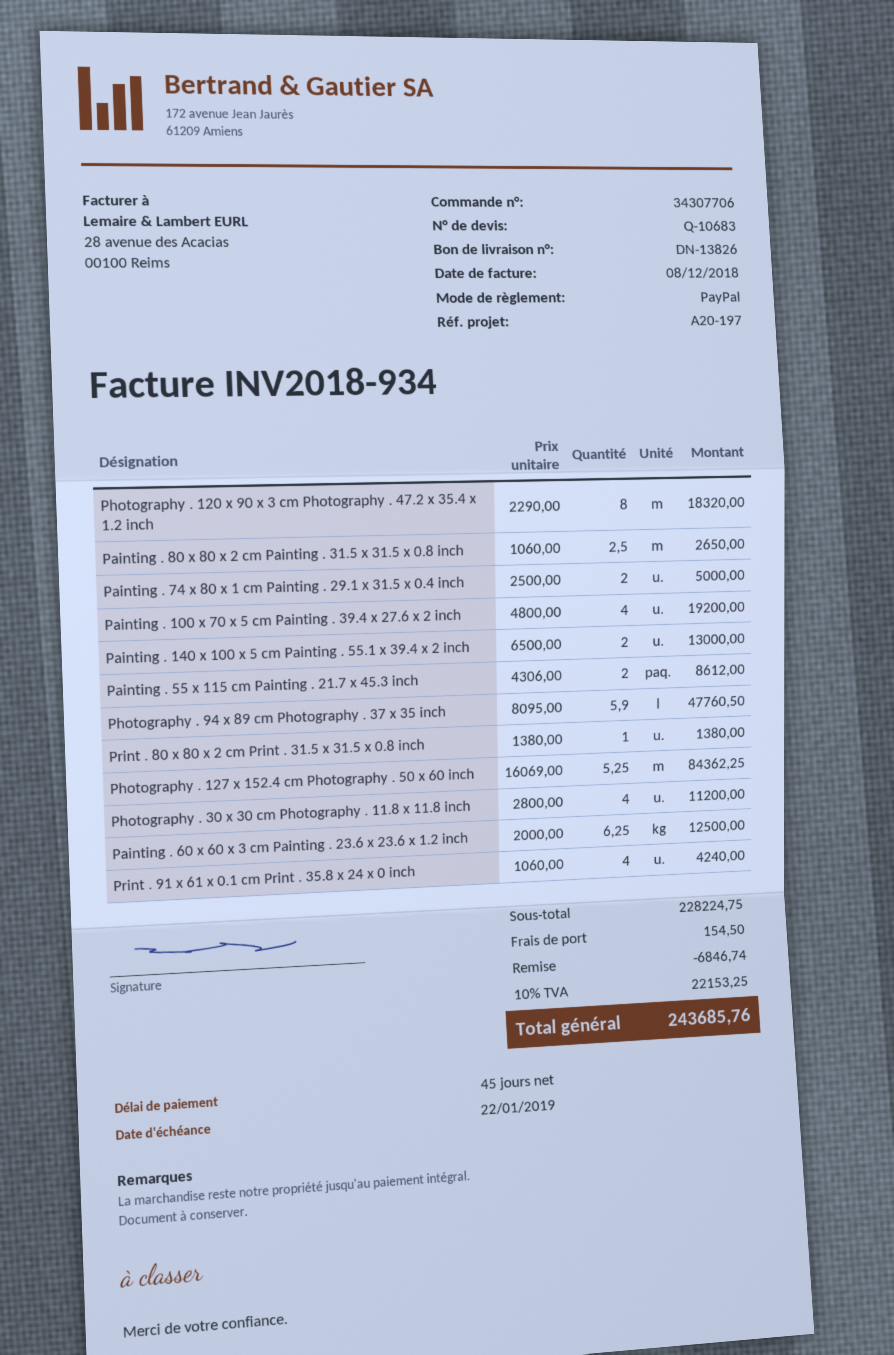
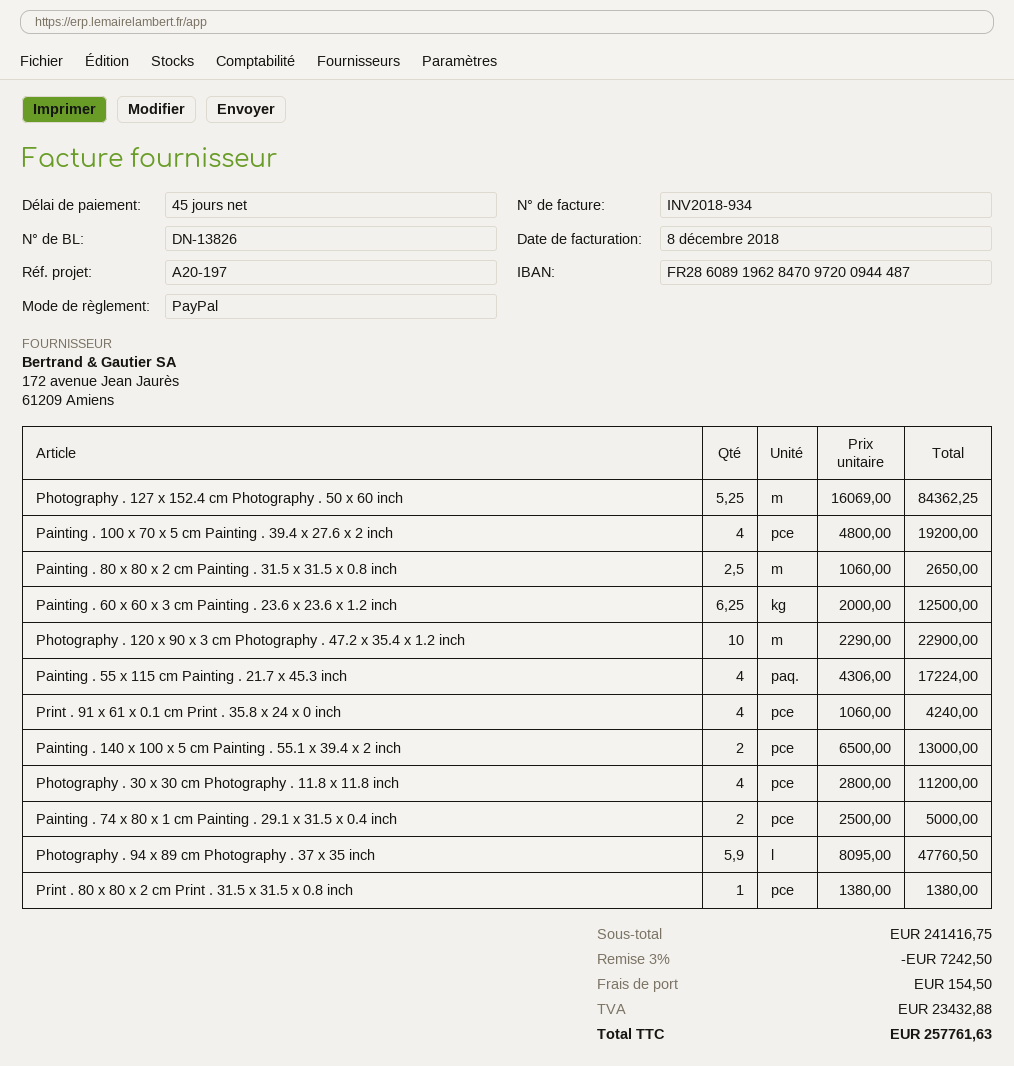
Photography . 120 x 90 x 3 cm Photography . 47.2 x 35.4 x 1.2 inch: 8 x 2290.00 = 18320.00 -> 10 x 2290.00 = 22900.00
Painting . 55 x 115 cm Painting . 21.7 x 45.3 inch: 2 x 4306.00 = 8612.00 -> 4 x 4306.00 = 17224.00
subtotal: 228224.75 -> 241416.75
discount: 6846.74 -> 7242.50
tax: 22153.25 -> 23432.88
total: 243685.76 -> 257761.63

